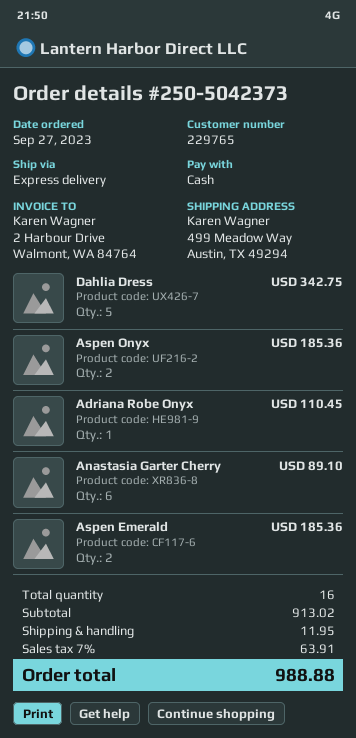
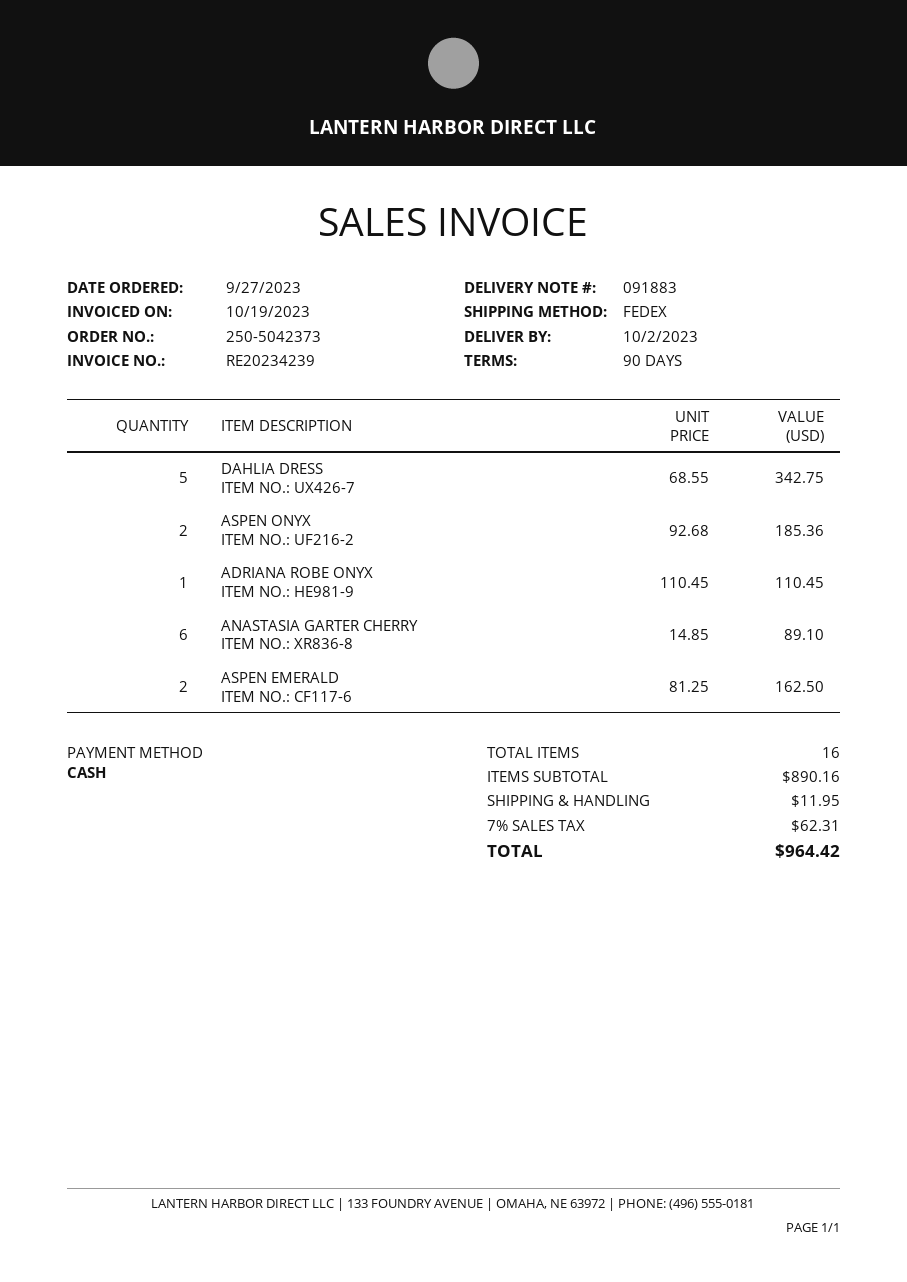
shipping method: express -> FedEx
Aspen Emerald: 2 for 185.36 -> 2 for 162.50
subtotal: 913.02 -> 890.16
tax: 7% = 63.91 -> 7% = 62.31
total: 988.88 -> 964.42

